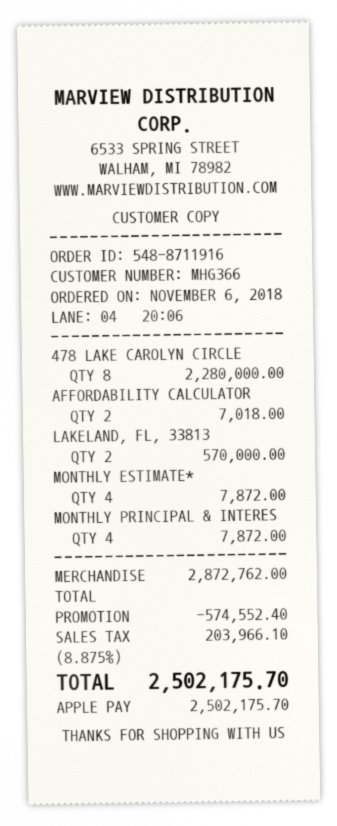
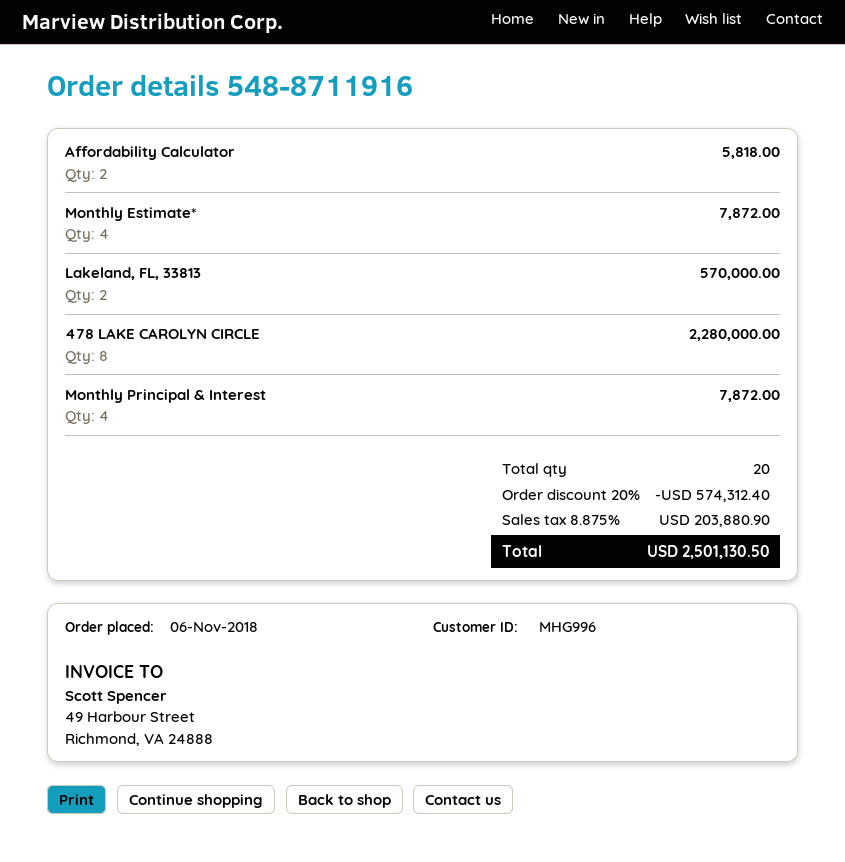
customer number: MHG366 -> MHG996
AFFORDABILITY CALCULATOR: 2 for 7018.00 -> 2 for 5818.00
discount: 574552.40 -> 574312.40
tax: 8.875% = 203966.10 -> 8.875% = 203880.90
total: 2502175.70 -> 2501130.50

